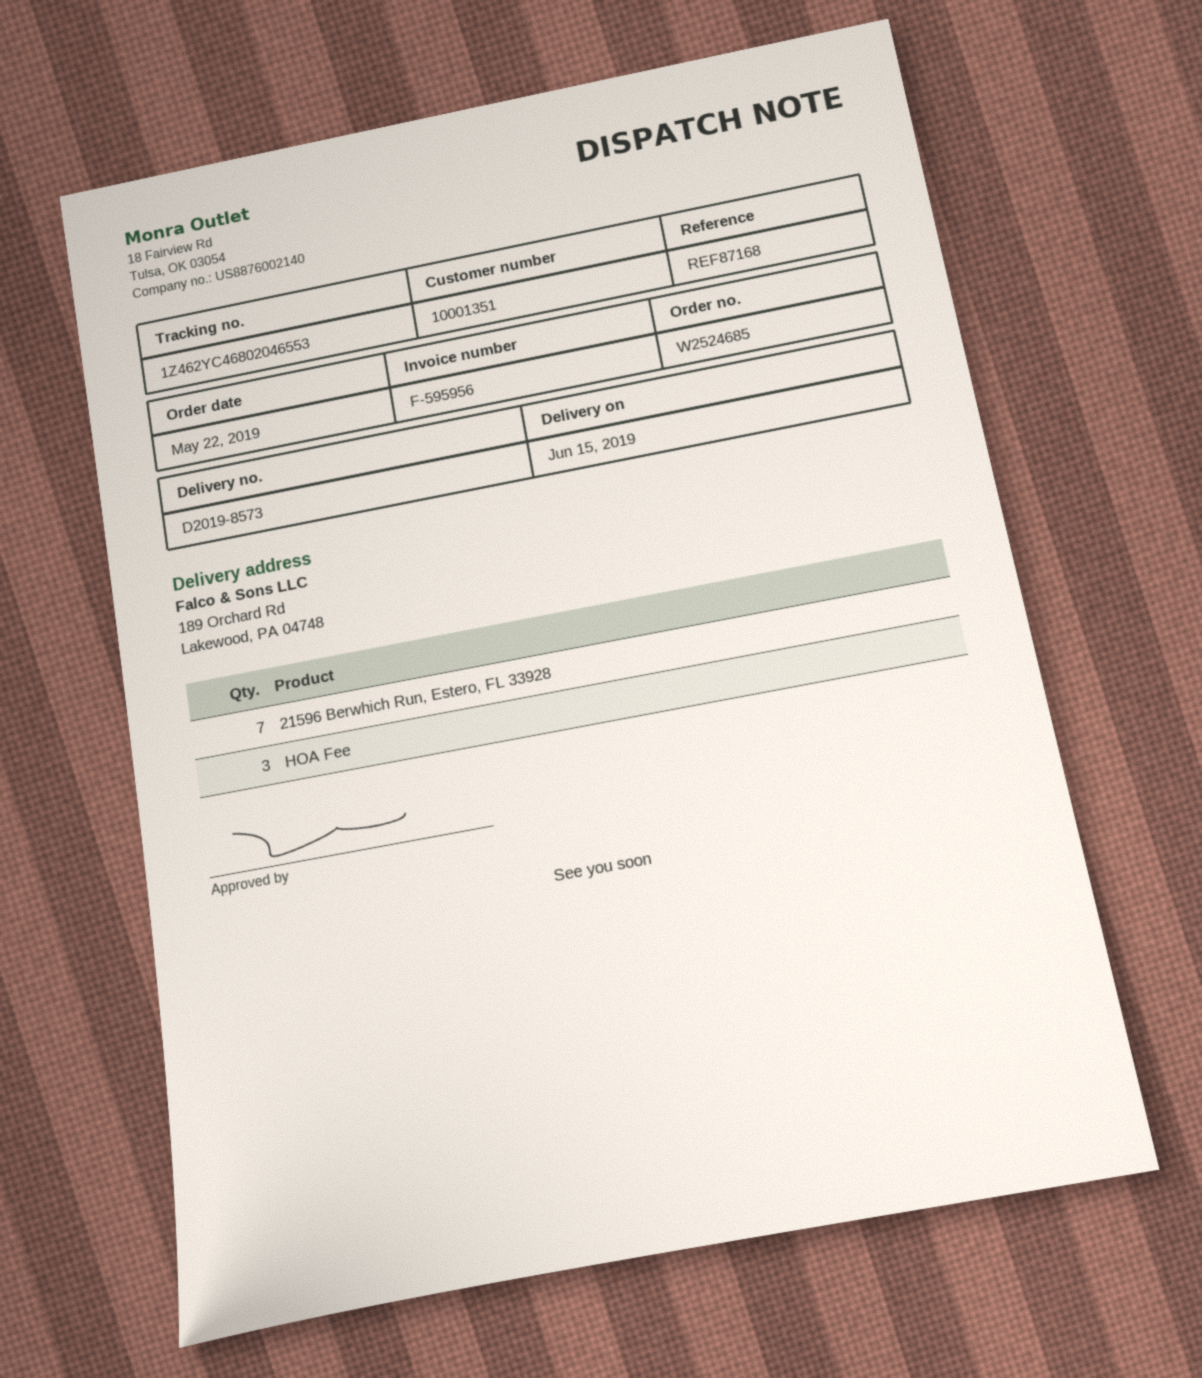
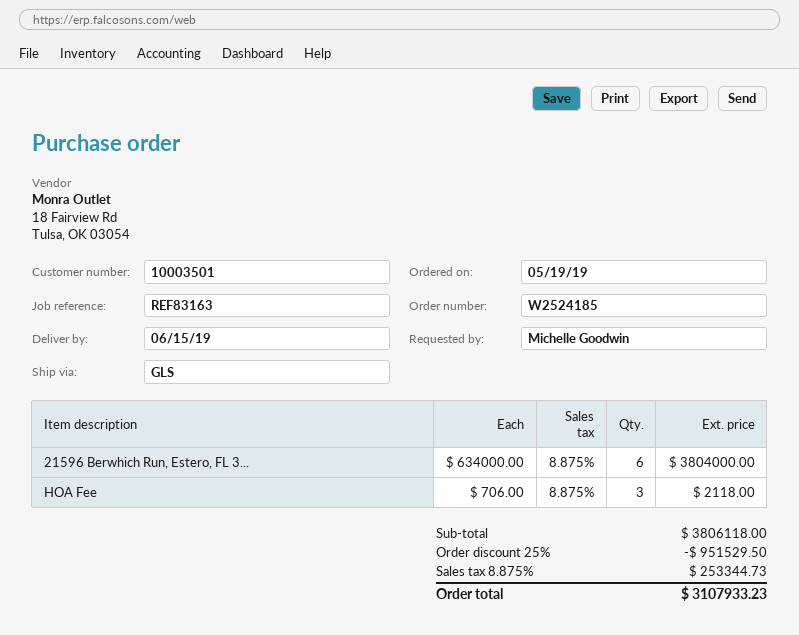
order number: W2524685 -> W2524185
order date: 2019-05-22 -> 2019-05-19
customer number: 10001351 -> 10003501
reference: REF87168 -> REF83163
21596 Berwhich Run, Estero, FL 33928: 7 -> 6

